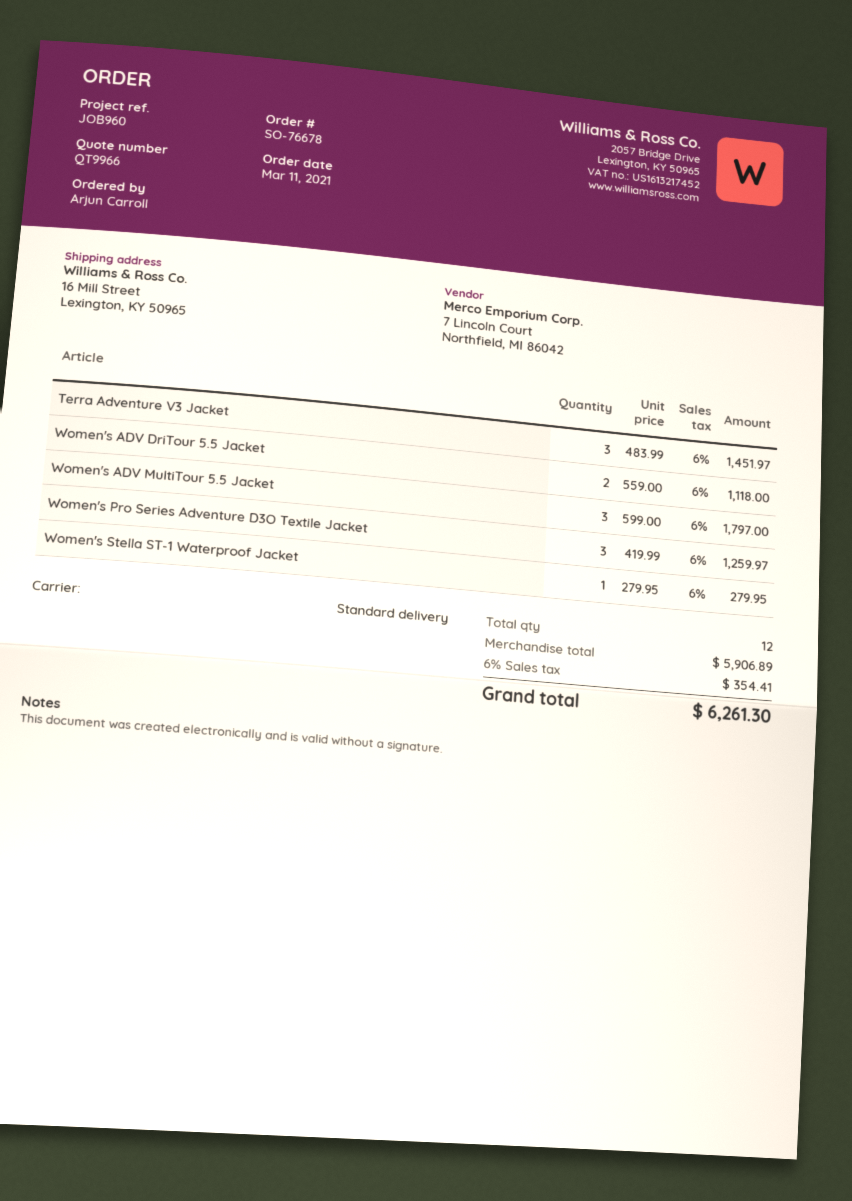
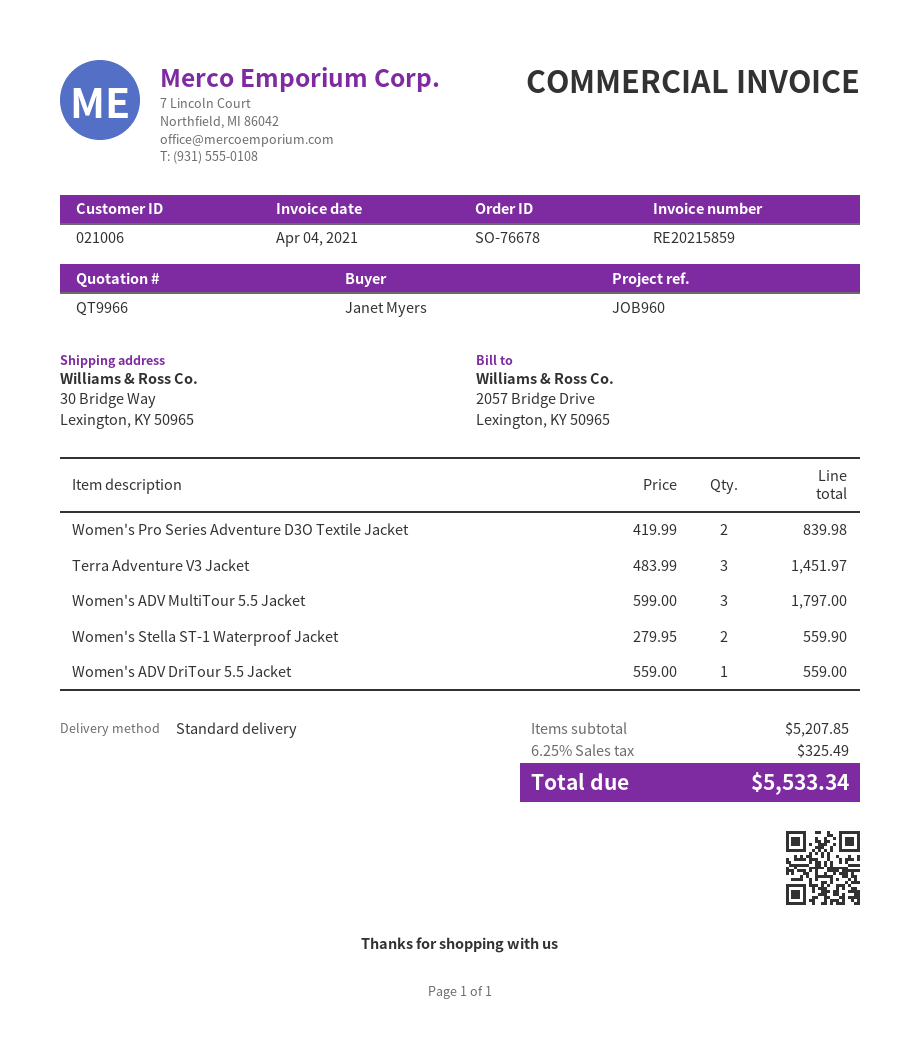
ordered by: Arjun Carroll -> Janet Myers
ship to: 16 Mill Street, Lexington, KY 50965 -> 30 Bridge Way, Lexington, KY 50965
Women's ADV DriTour 5.5 Jacket: 2 x 559.00 = 1118.00 -> 1 x 559.00 = 559.00
Women's Pro Series Adventure D3O Textile Jacket: 3 x 419.99 = 1259.97 -> 2 x 419.99 = 839.98
Women's Stella ST-1 Waterproof Jacket: 1 x 279.95 = 279.95 -> 2 x 279.95 = 559.90
subtotal: 5906.89 -> 5207.85
tax: 6% = 354.41 -> 6.25% = 325.49
total: 6261.30 -> 5533.34

